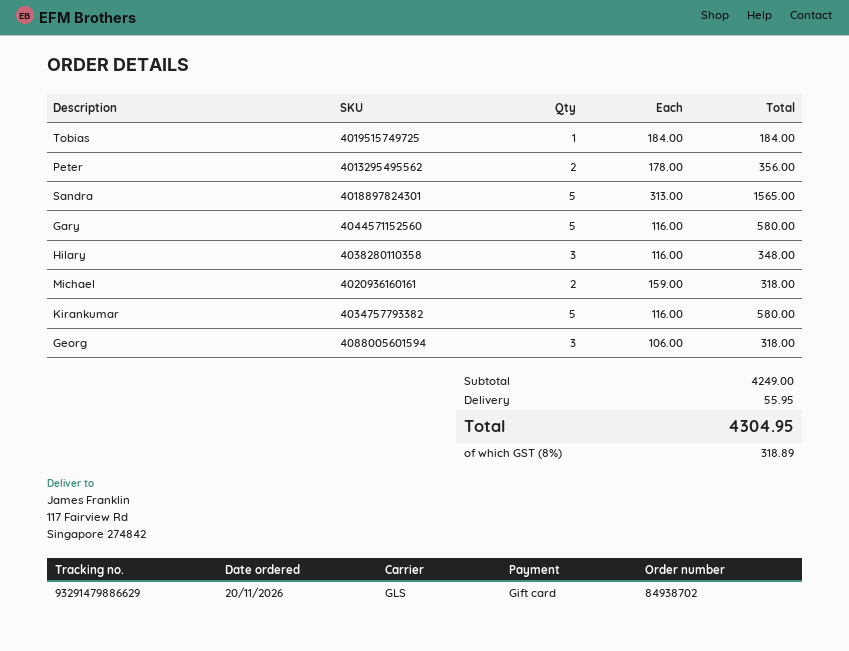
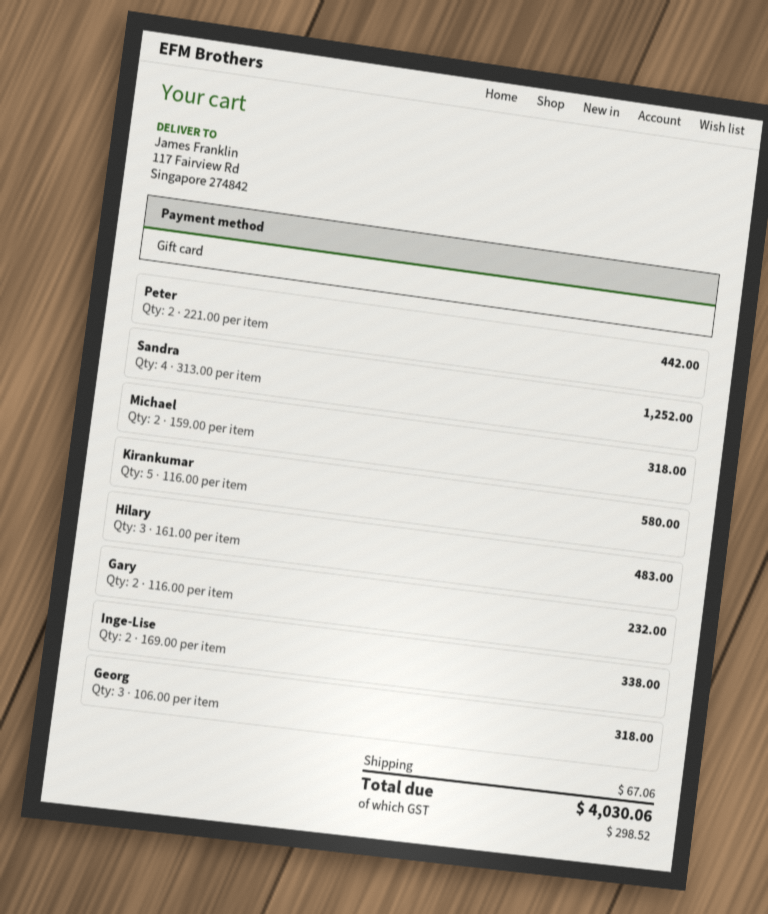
Tobias: 1 x 184.00 = 184.00 -> none
Peter: 2 x 178.00 = 356.00 -> 2 x 221.00 = 442.00
Sandra: 5 x 313.00 = 1565.00 -> 4 x 313.00 = 1252.00
Gary: 5 x 116.00 = 580.00 -> 2 x 116.00 = 232.00
Hilary: 3 x 116.00 = 348.00 -> 3 x 161.00 = 483.00
Inge-Lise: none -> 2 x 169.00 = 338.00
shipping: 55.95 -> 67.06
tax: 318.89 -> 298.52
total: 4304.95 -> 4030.06

